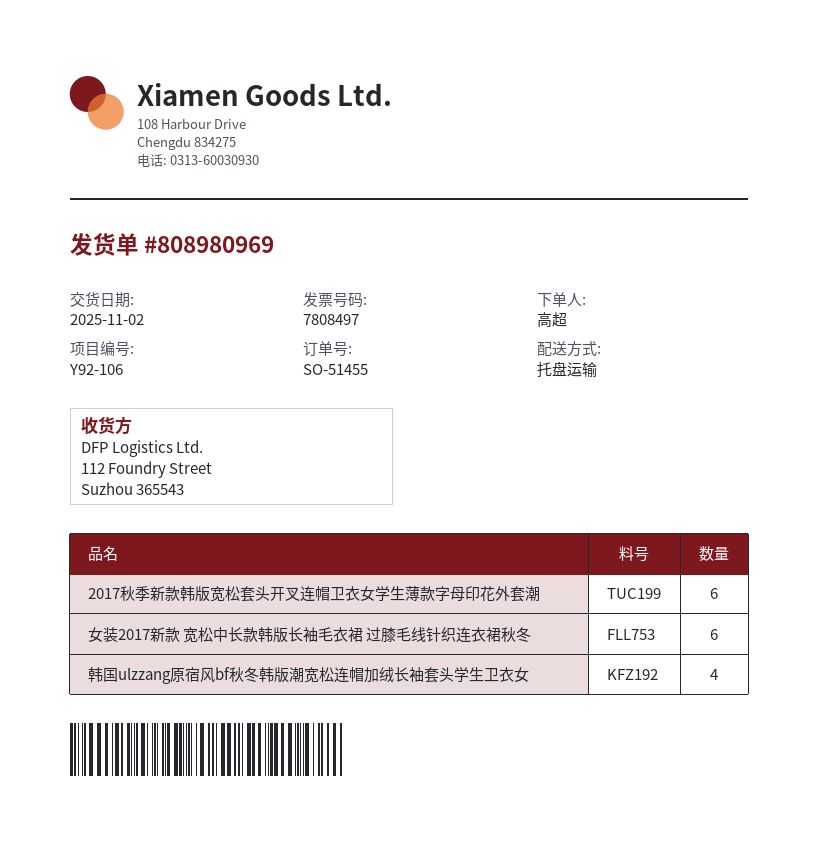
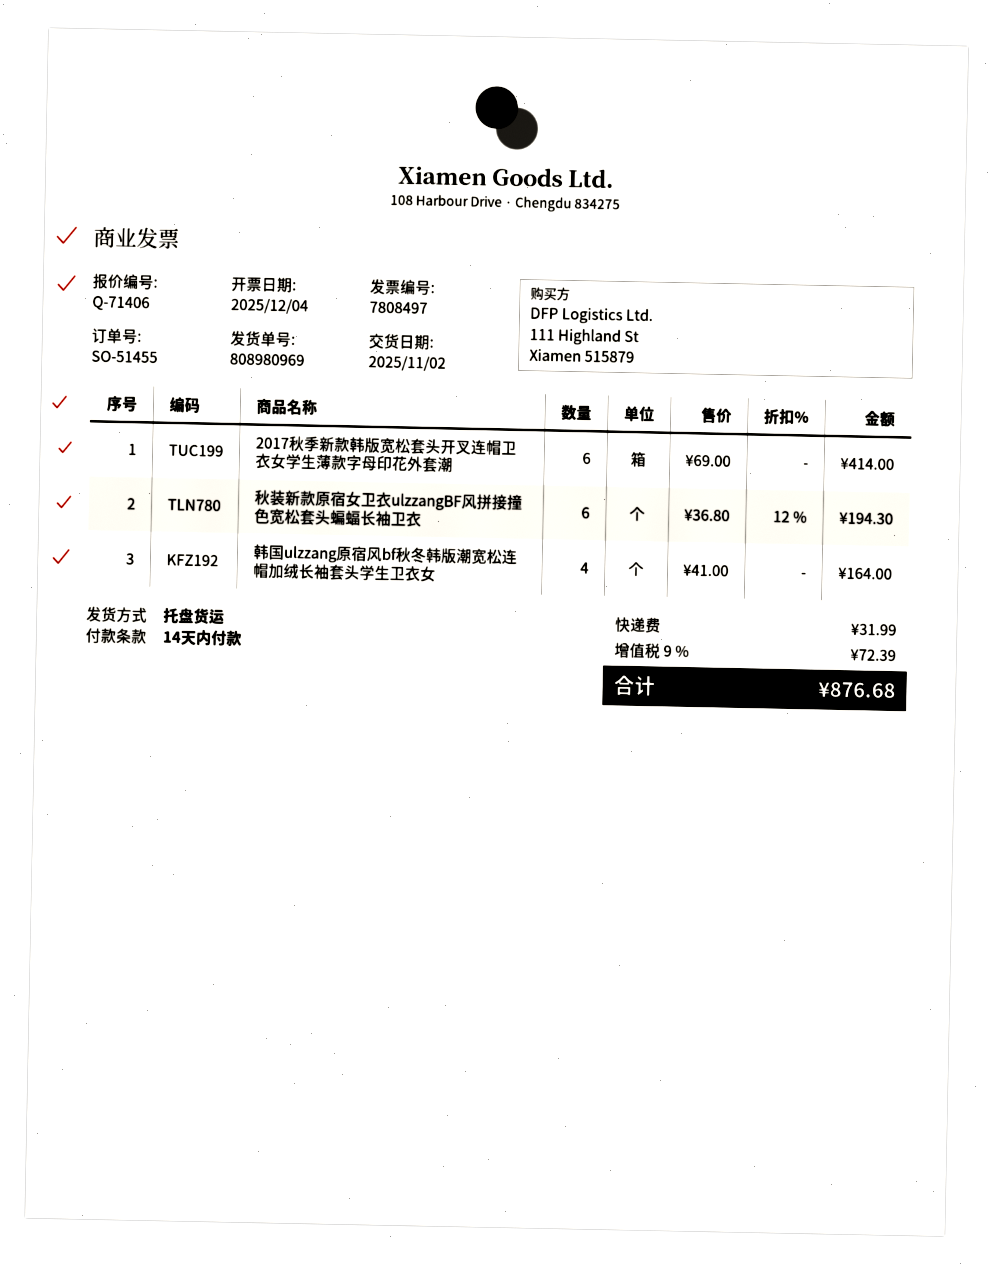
女装2017新款 宽松中长款韩版长袖毛衣裙 过膝毛线针织连衣裙秋冬: 6 -> none
秋装新款原宿女卫衣ulzzangBF风拼接撞色宽松套头蝙蝠长袖卫衣: none -> 6

